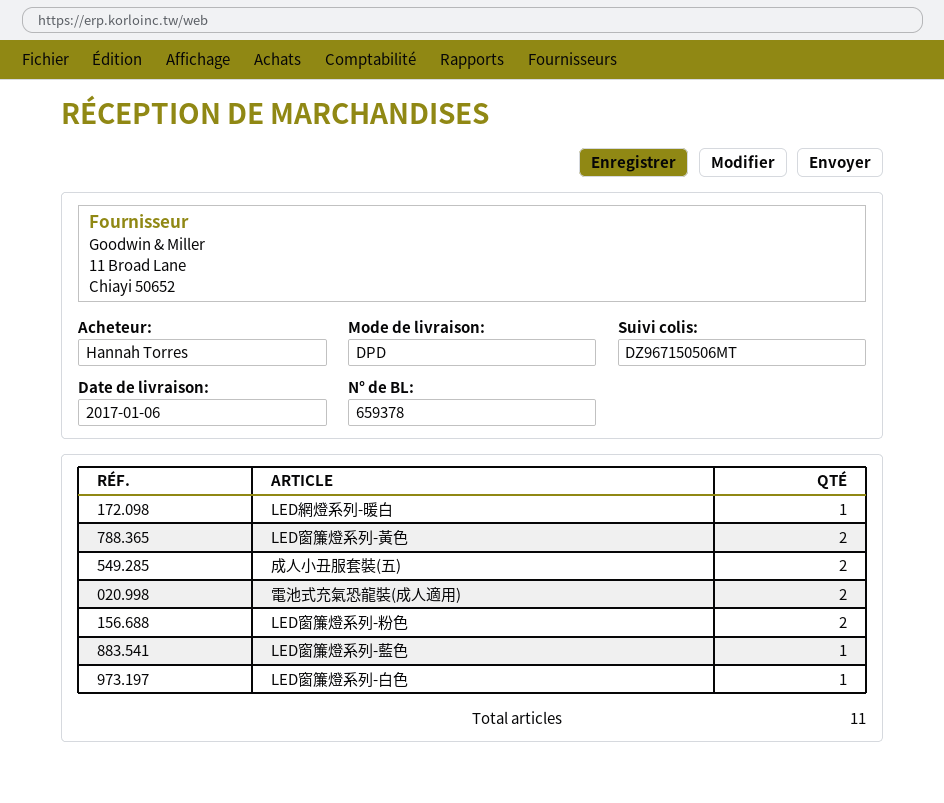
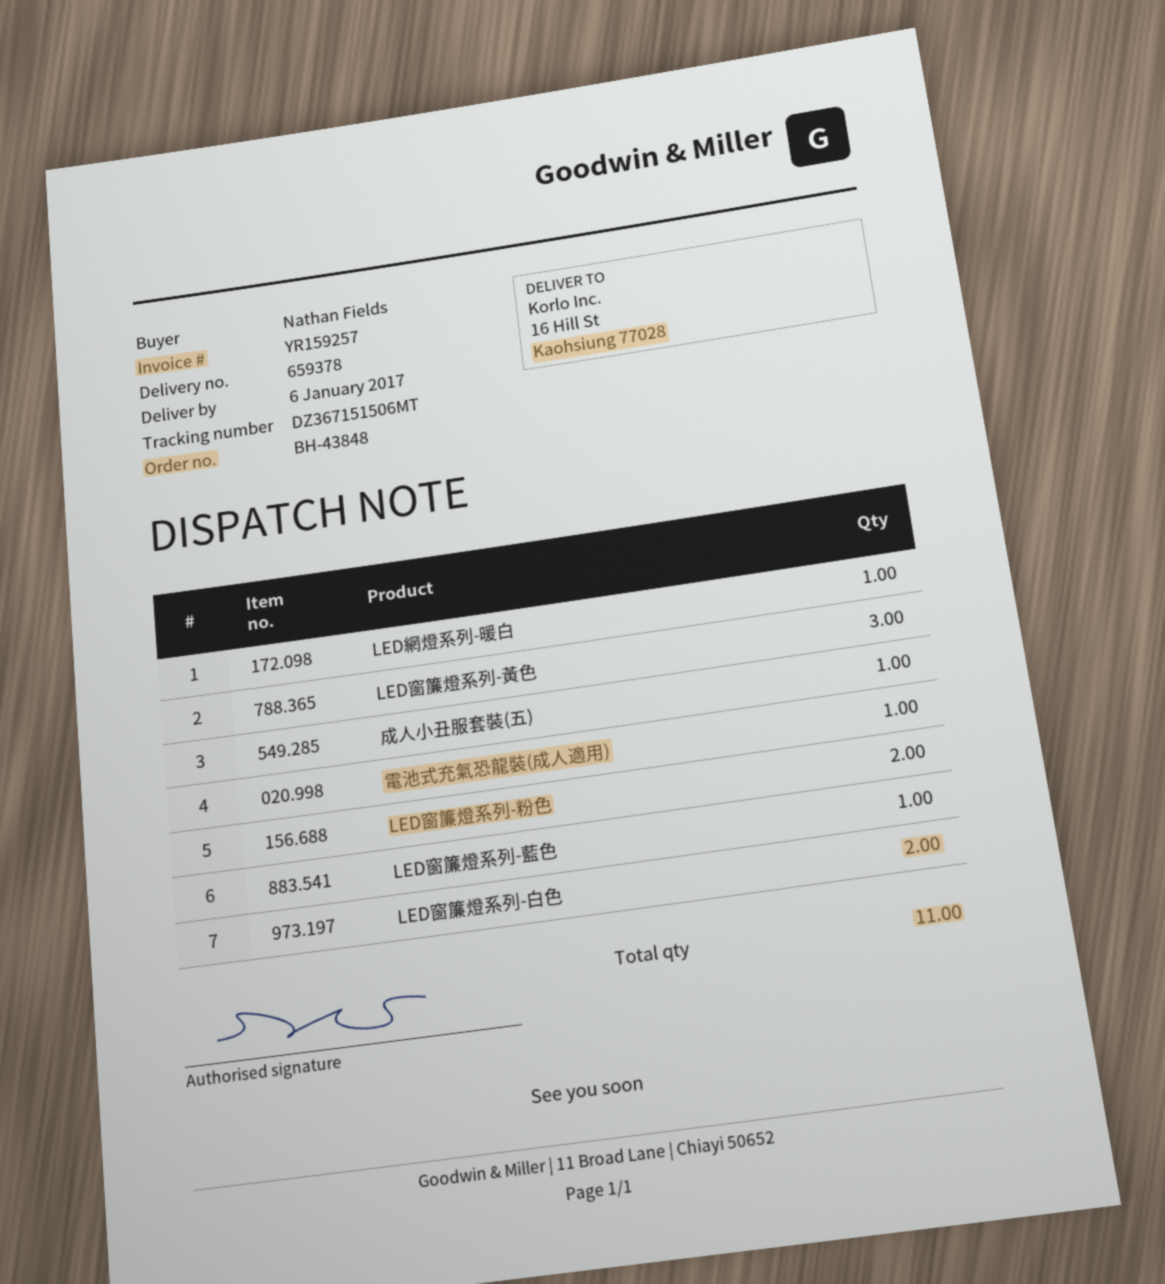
ordered by: Hannah Torres -> Nathan Fields
tracking number: DZ967150506MT -> DZ367151506MT
LED窗簾燈系列-黃色: 2 -> 3
成人小丑服套裝(五): 2 -> 1
電池式充氣恐龍裝(成人適用): 2 -> 1
LED窗簾燈系列-白色: 1 -> 2

